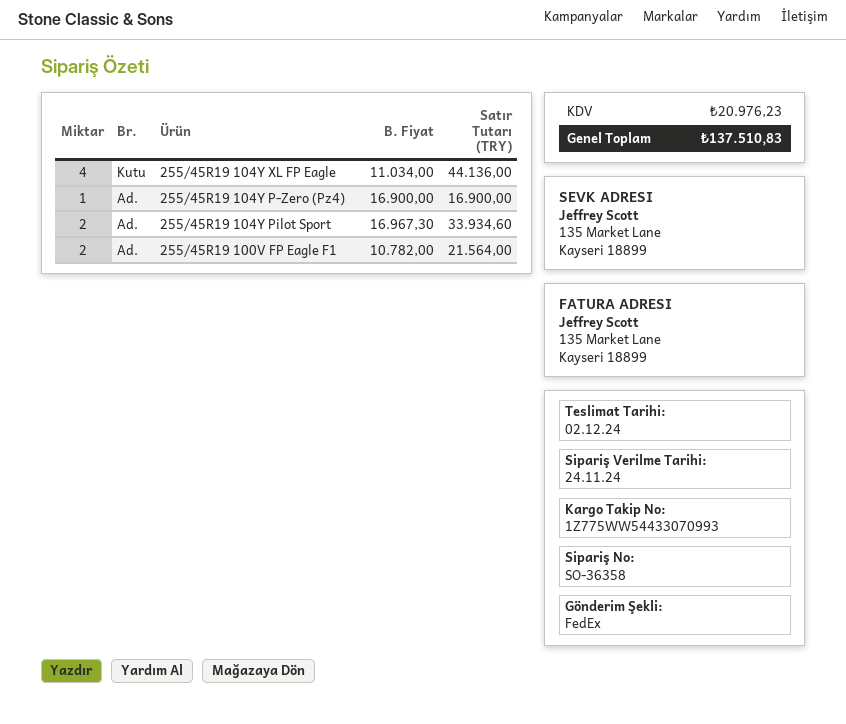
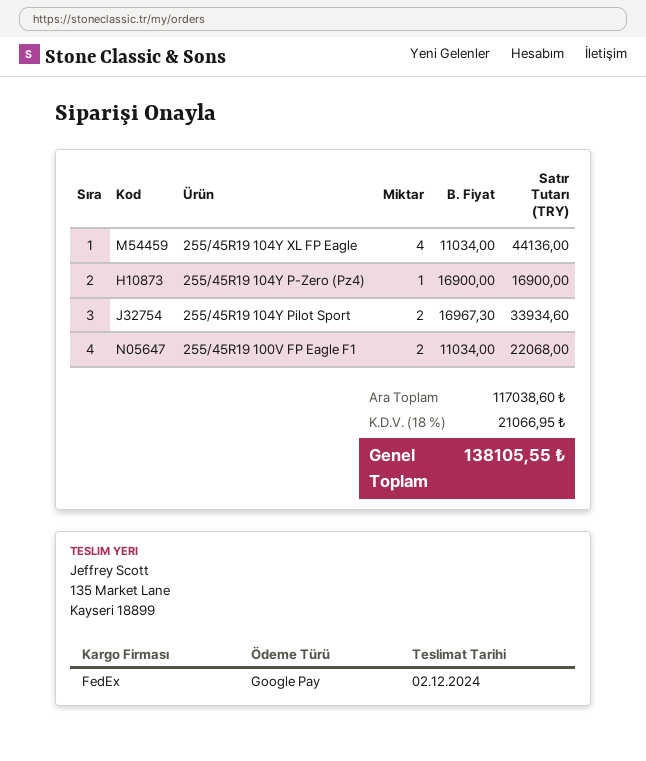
255/45R19 100V FP Eagle F1: 2 x 10782.00 = 21564.00 -> 2 x 11034.00 = 22068.00
tax: 20976.23 -> 21066.95
total: 137510.83 -> 138105.55

